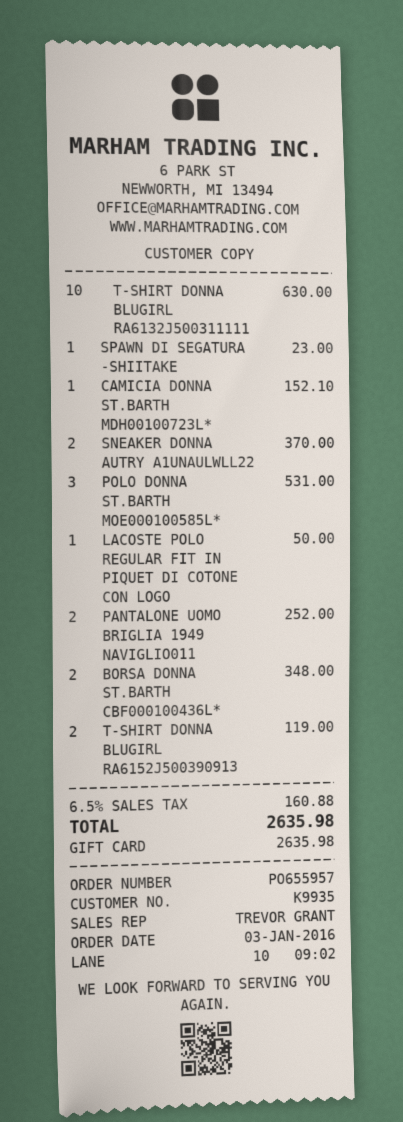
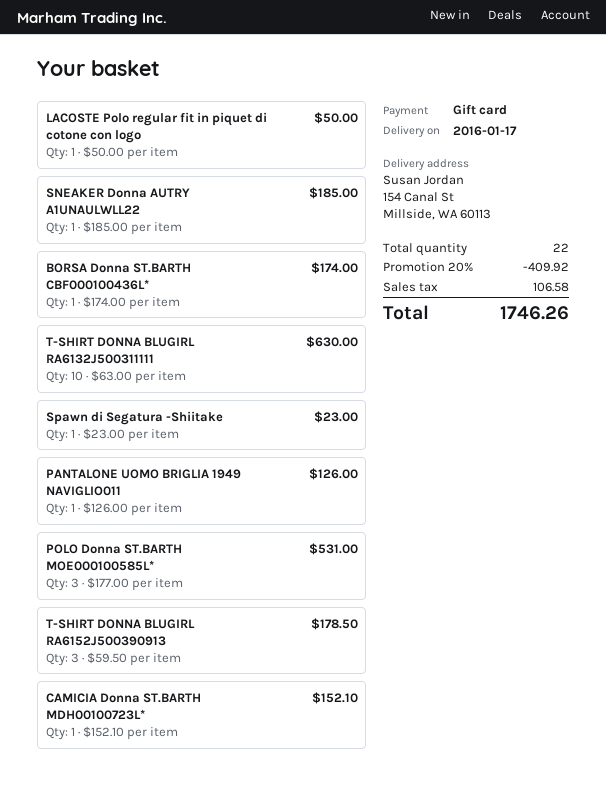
SNEAKER DONNA AUTRY A1UNAULWLL22: 2 for 370.00 -> 1 for 185.00
PANTALONE UOMO BRIGLIA 1949 NAVIGLIO011: 2 for 252.00 -> 1 for 126.00
BORSA DONNA ST.BARTH CBF000100436L*: 2 for 348.00 -> 1 for 174.00
T-SHIRT DONNA BLUGIRL RA6152J500390913: 2 for 119.00 -> 3 for 178.50
discount: none -> 20% = 409.92
tax: 160.88 -> 106.58
total: 2635.98 -> 1746.26

